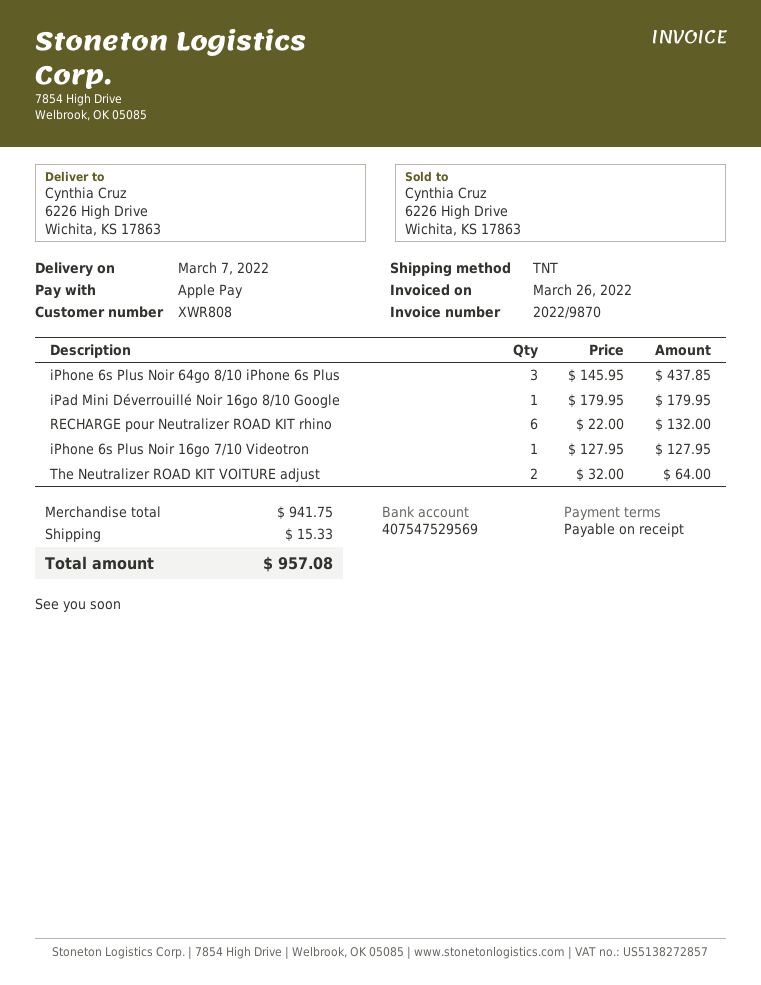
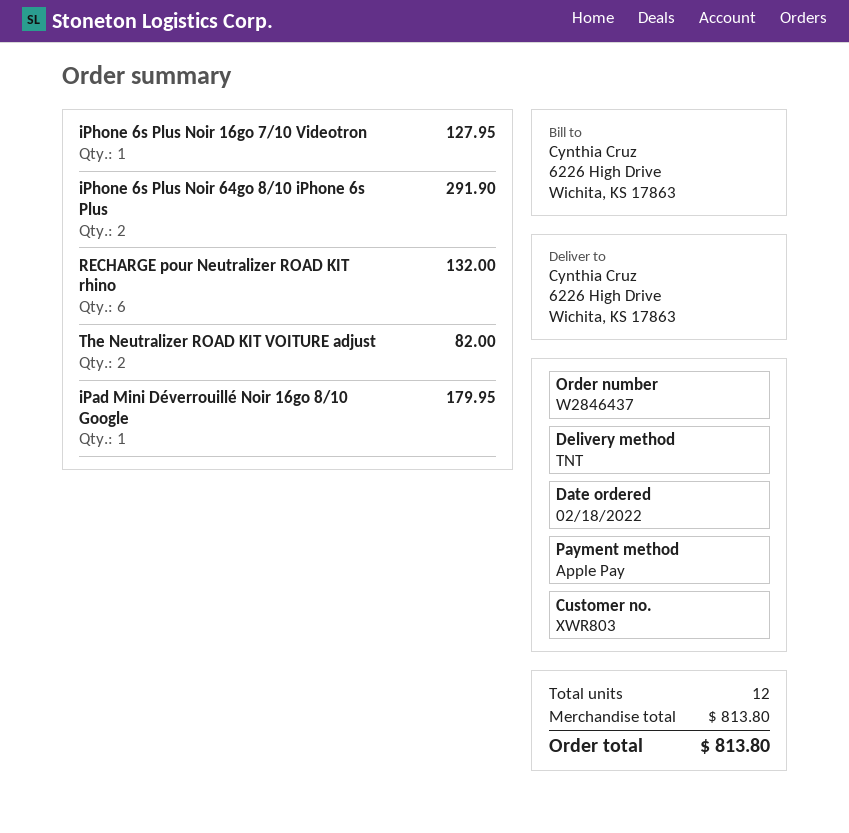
customer number: XWR808 -> XWR803
iPhone 6s Plus Noir 64go 8/10 iPhone 6s Plus: 3 for 437.85 -> 2 for 291.90
The Neutralizer ROAD KIT VOITURE adjust: 2 for 64.00 -> 2 for 82.00
subtotal: 941.75 -> 813.80
shipping: 15.33 -> none
total: 957.08 -> 813.80

